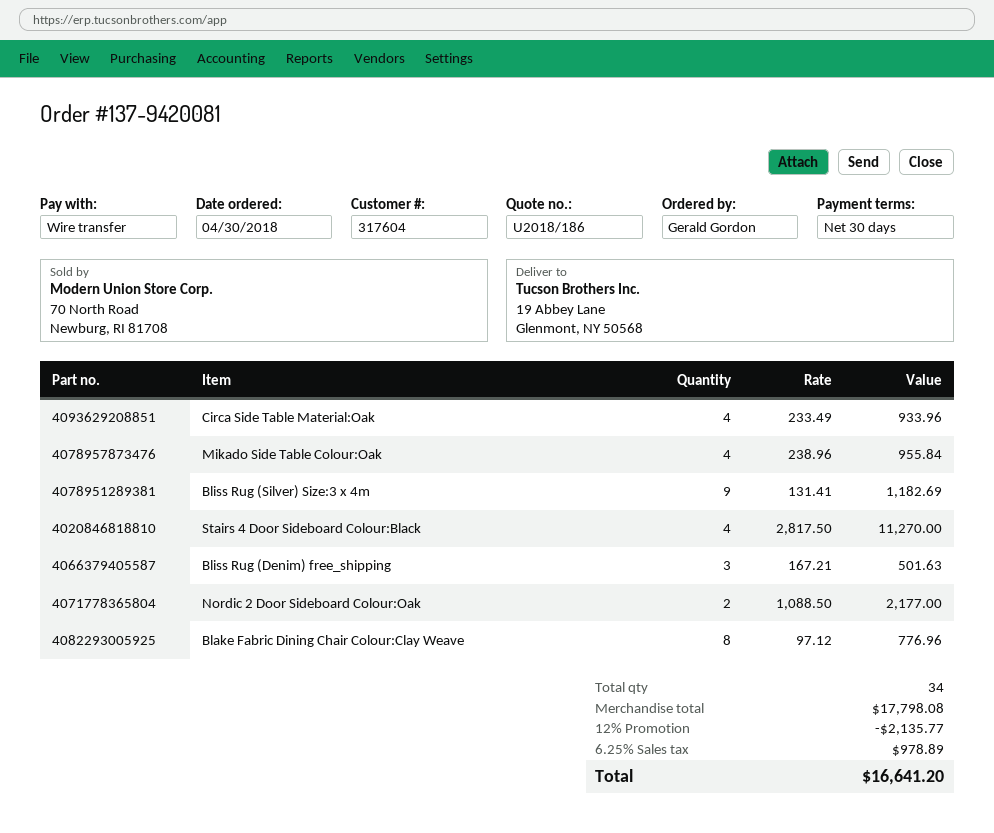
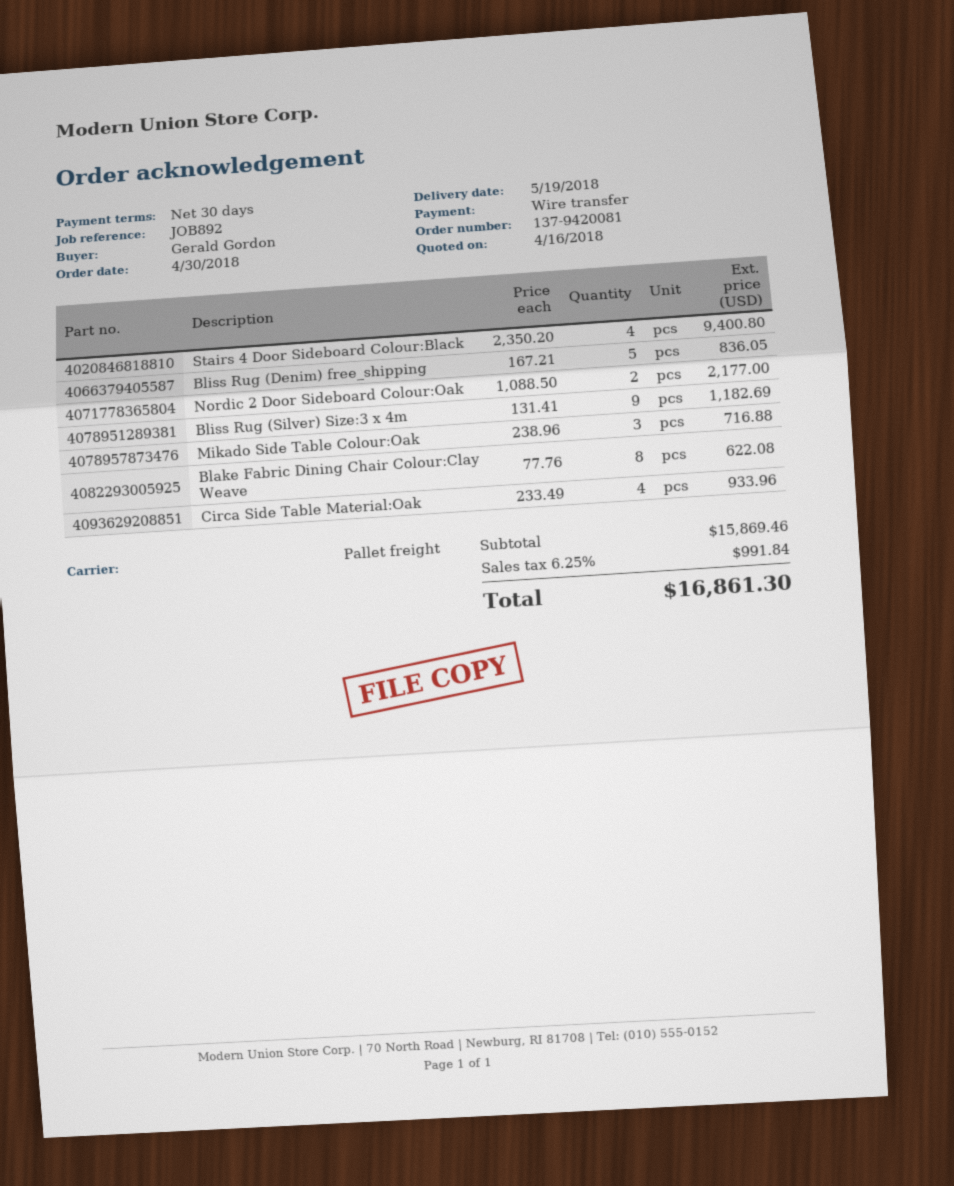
Mikado Side Table Colour:Oak: 4 x 238.96 = 955.84 -> 3 x 238.96 = 716.88
Stairs 4 Door Sideboard Colour:Black: 4 x 2817.50 = 11270.00 -> 4 x 2350.20 = 9400.80
Bliss Rug (Denim) free_shipping: 3 x 167.21 = 501.63 -> 5 x 167.21 = 836.05
Blake Fabric Dining Chair Colour:Clay Weave: 8 x 97.12 = 776.96 -> 8 x 77.76 = 622.08
subtotal: 17798.08 -> 15869.46
discount: 12% = 2135.77 -> none
tax: 6.25% = 978.89 -> 6.25% = 991.84
total: 16641.20 -> 16861.30

